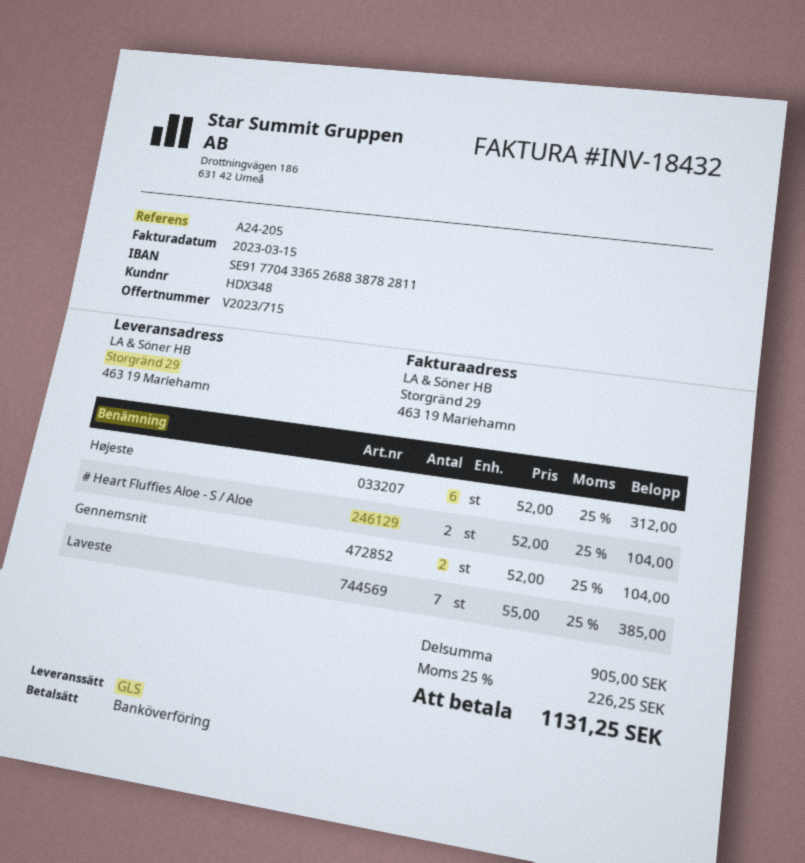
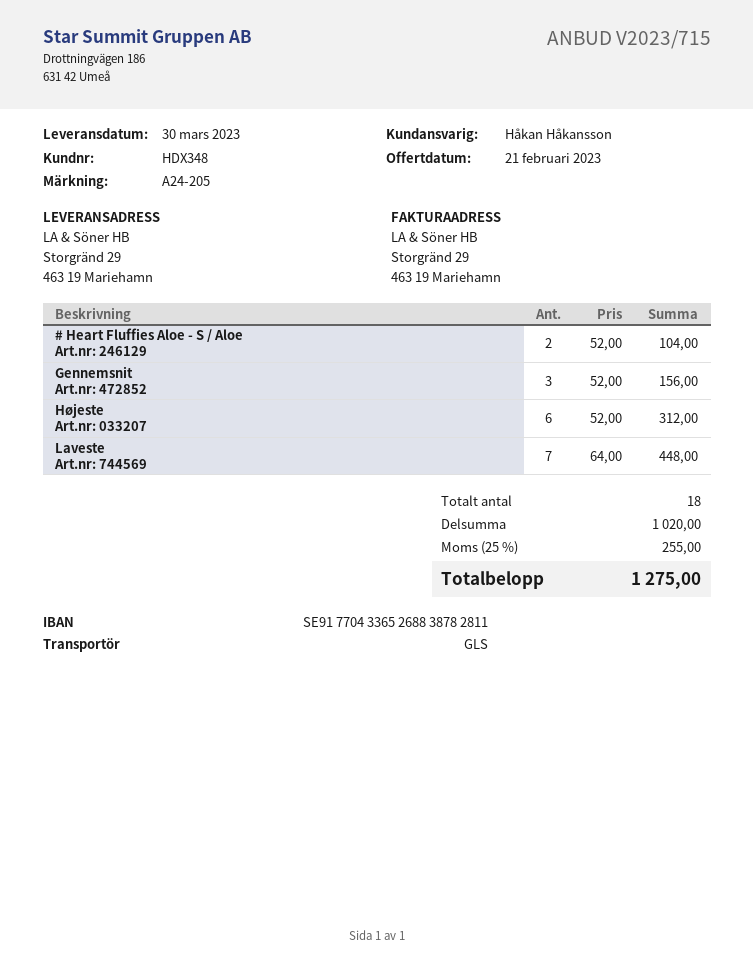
Gennemsnit: 2 x 52.00 = 104.00 -> 3 x 52.00 = 156.00
Laveste: 7 x 55.00 = 385.00 -> 7 x 64.00 = 448.00
subtotal: 905.00 -> 1020.00
tax: 25% = 226.25 -> 25% = 255.00
total: 1131.25 -> 1275.00

